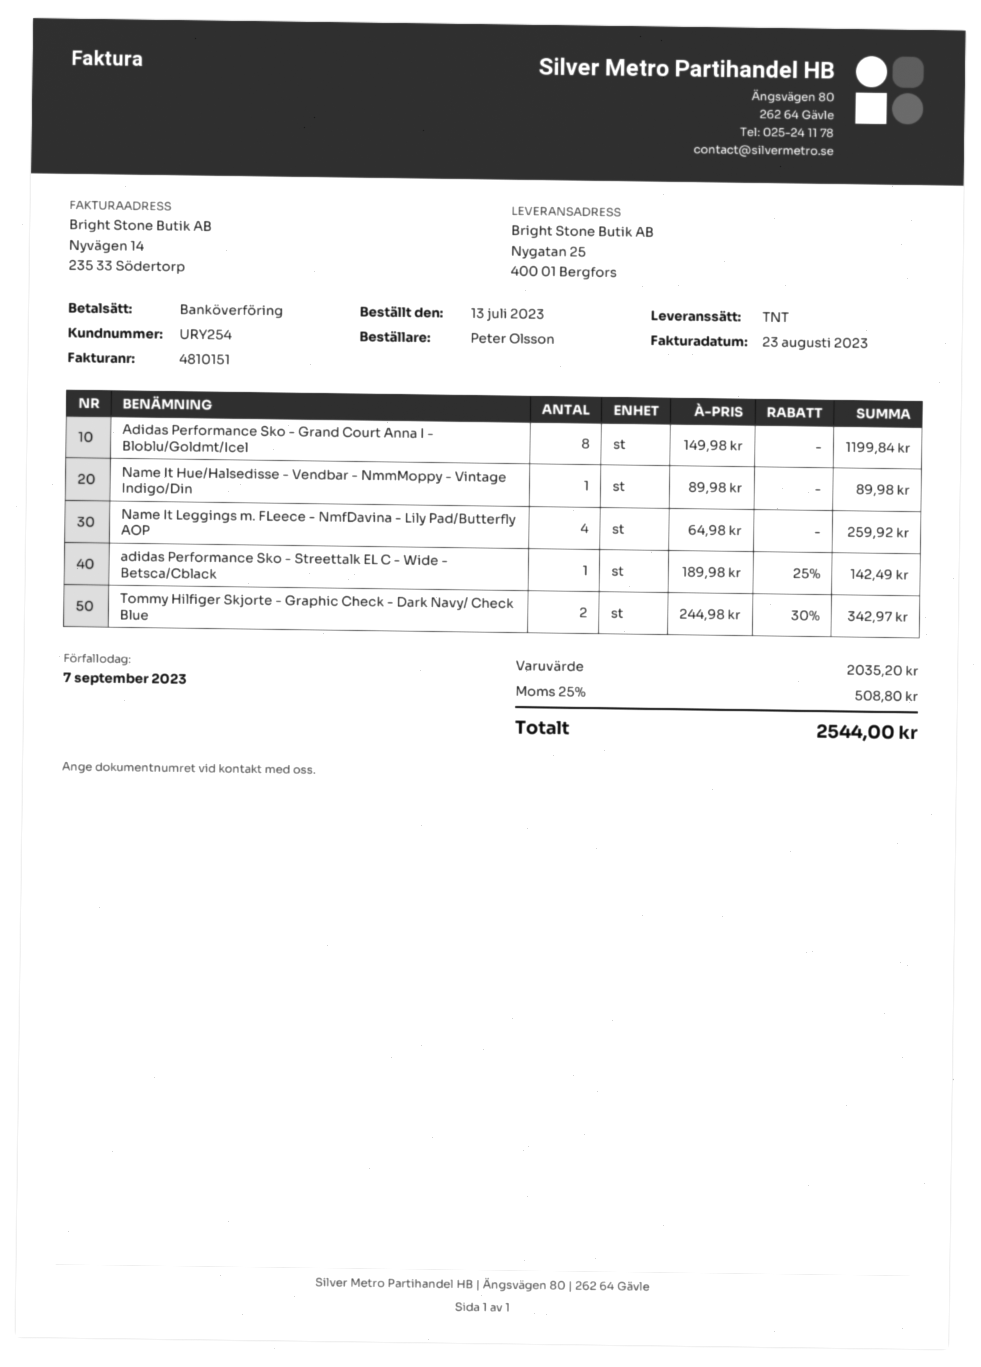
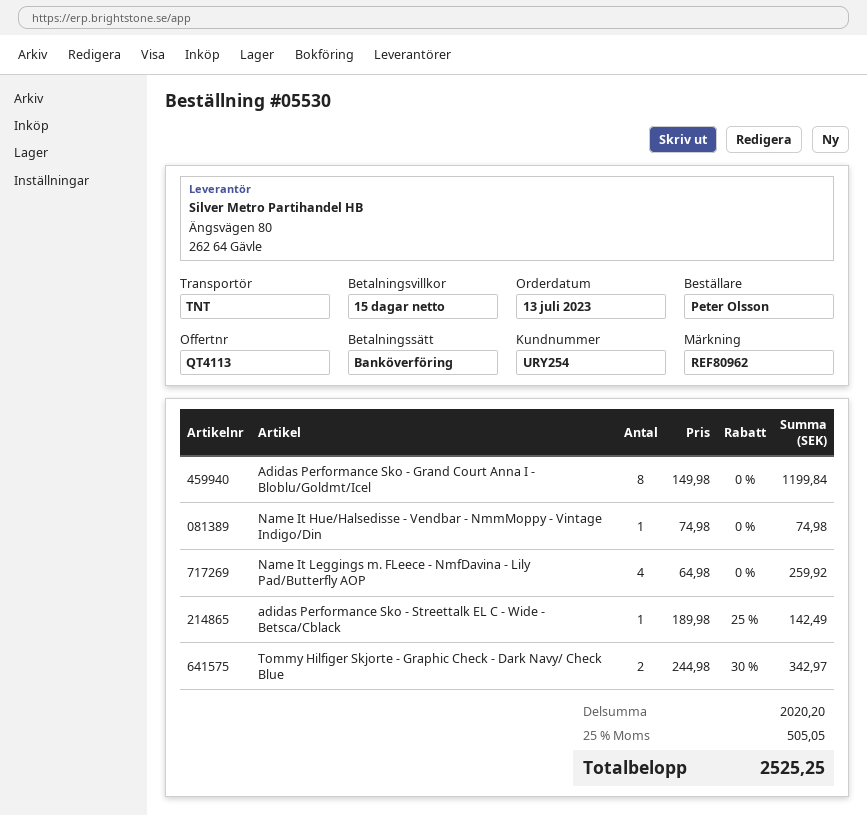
Name It Hue/Halsedisse - Vendbar - NmmMoppy - Vintage Indigo/Din: 1 x 89.98 = 89.98 -> 1 x 74.98 = 74.98
subtotal: 2035.20 -> 2020.20
tax: 25% = 508.80 -> 25% = 505.05
total: 2544.00 -> 2525.25

